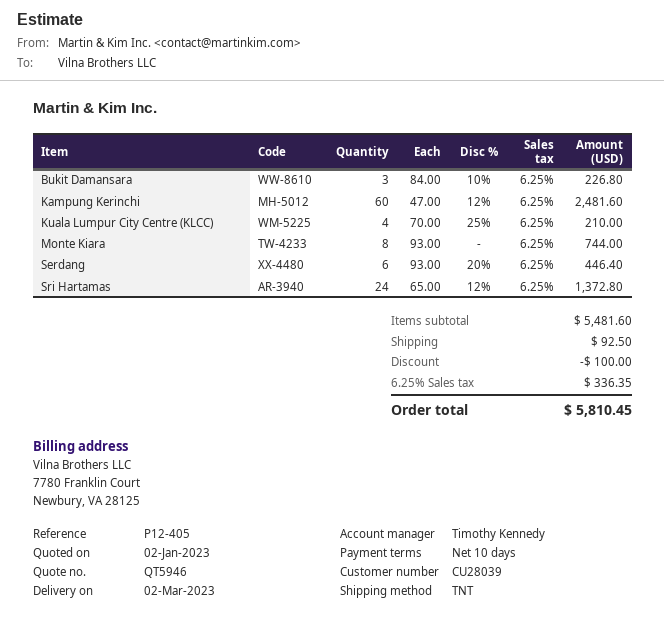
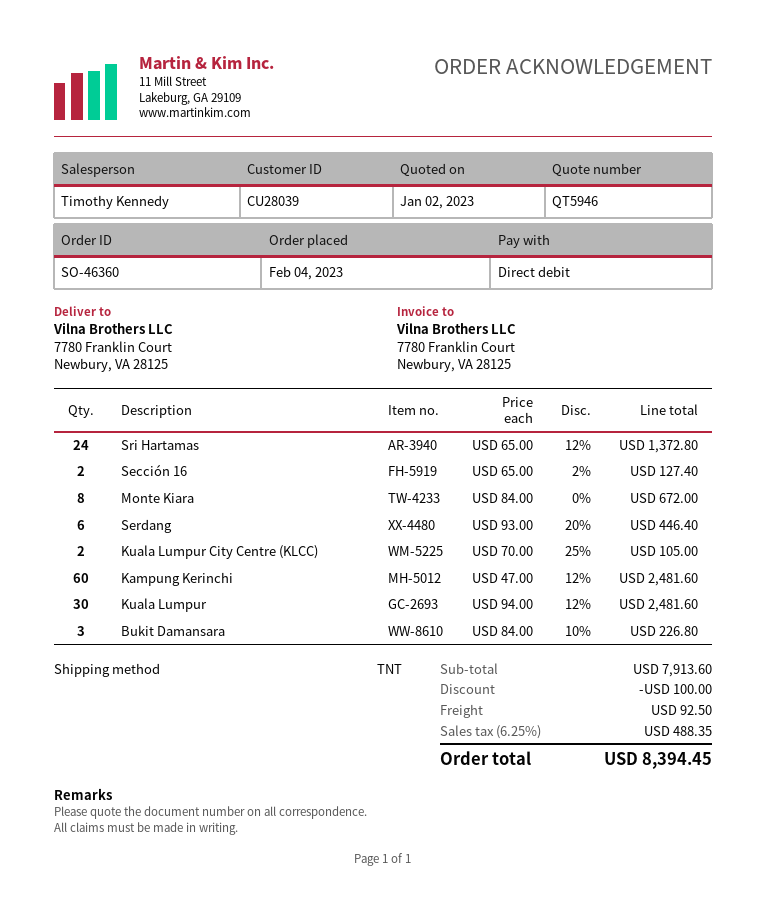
Kuala Lumpur City Centre (KLCC): 4 x 70.00 - 25% = 210.00 -> 2 x 70.00 - 25% = 105.00
Monte Kiara: 8 x 93.00 = 744.00 -> 8 x 84.00 = 672.00
Sección 16: none -> 2 x 65.00 - 2% = 127.40
Kuala Lumpur: none -> 30 x 94.00 - 12% = 2481.60
subtotal: 5481.60 -> 7913.60
tax: 6.25% = 336.35 -> 6.25% = 488.35
total: 5810.45 -> 8394.45

